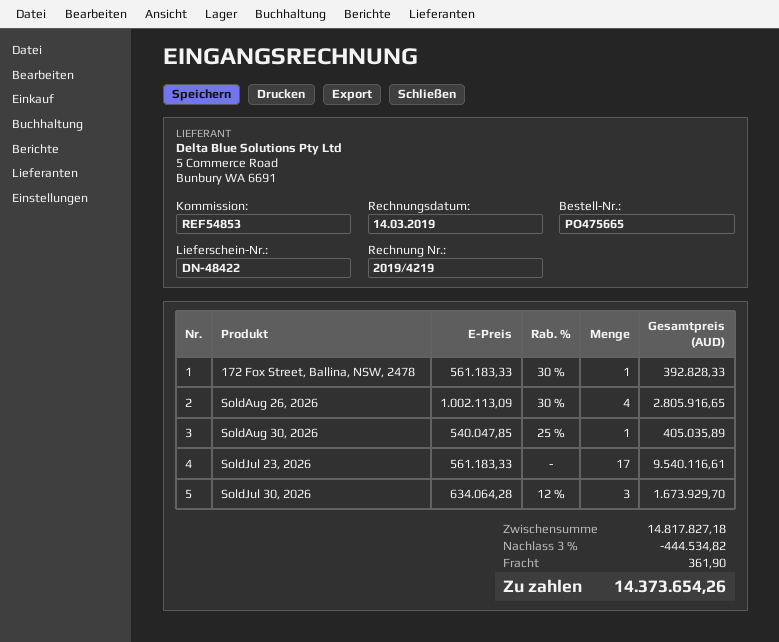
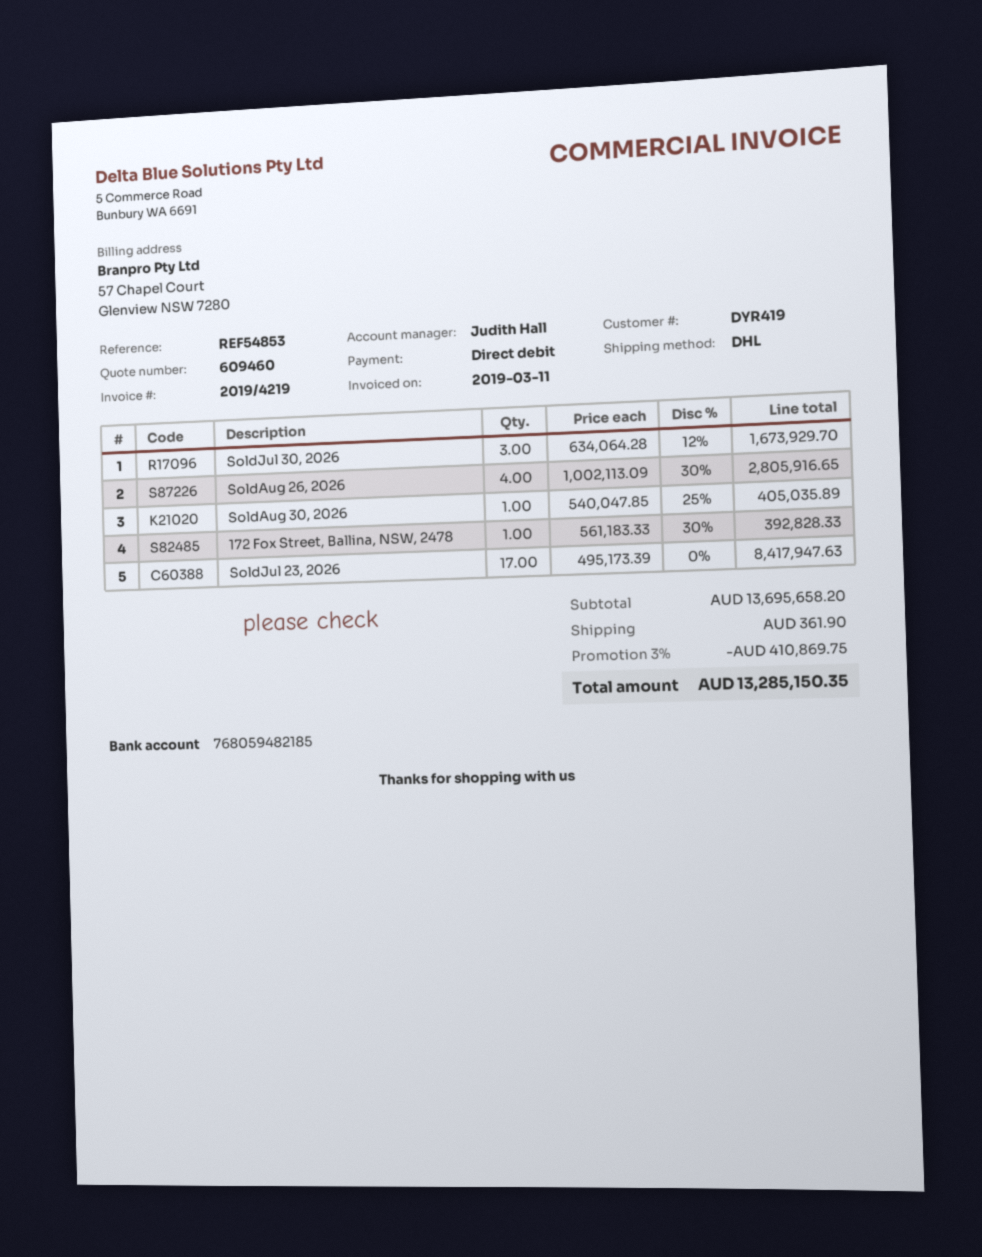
invoice date: 2019-03-14 -> 2019-03-11
SoldJul 23, 2026: 17 x 561183.33 = 9540116.61 -> 17 x 495173.39 = 8417947.63
subtotal: 14817827.18 -> 13695658.20
discount: 3% = 444534.82 -> 3% = 410869.75
total: 14373654.26 -> 13285150.35

